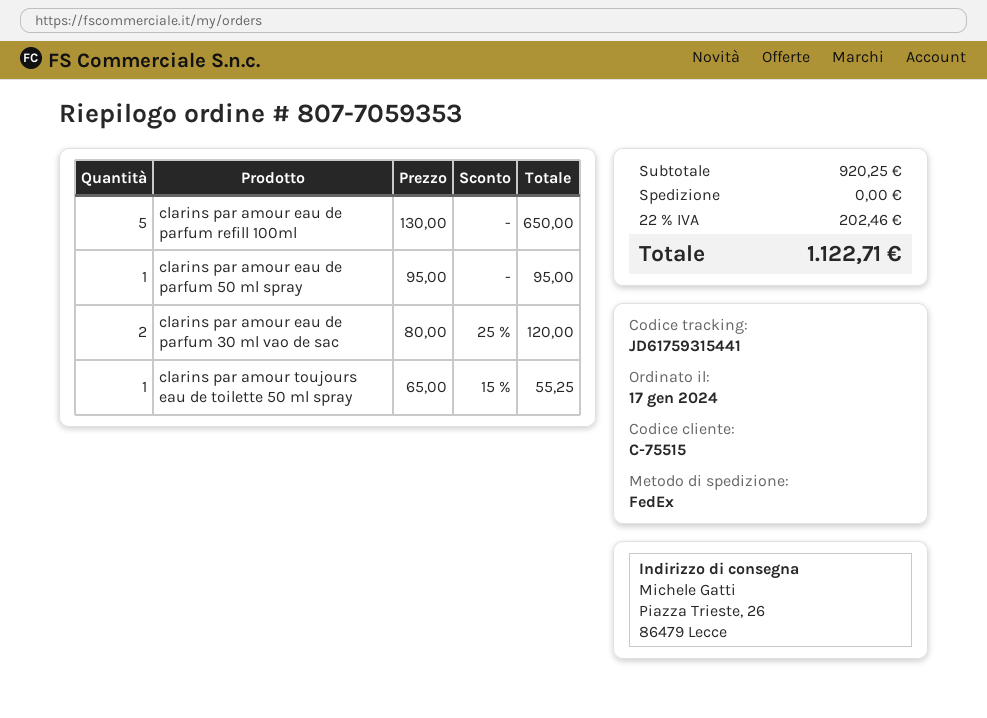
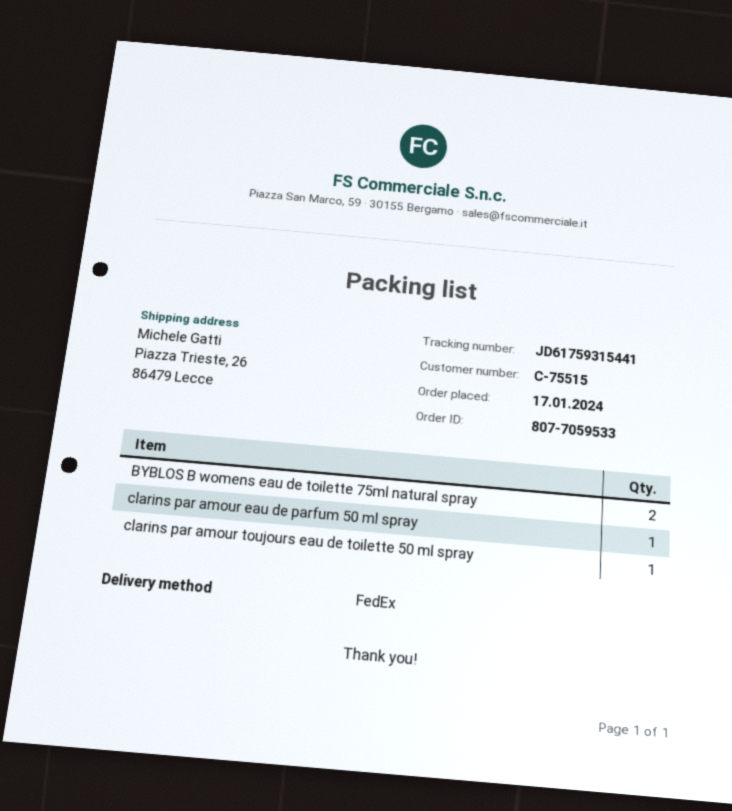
order number: 807-7059353 -> 807-7059533
clarins par amour eau de parfum refill 100ml: 5 -> none
clarins par amour eau de parfum 30 ml vao de sac: 2 -> none
BYBLOS B womens eau de toilette 75ml natural spray: none -> 2

